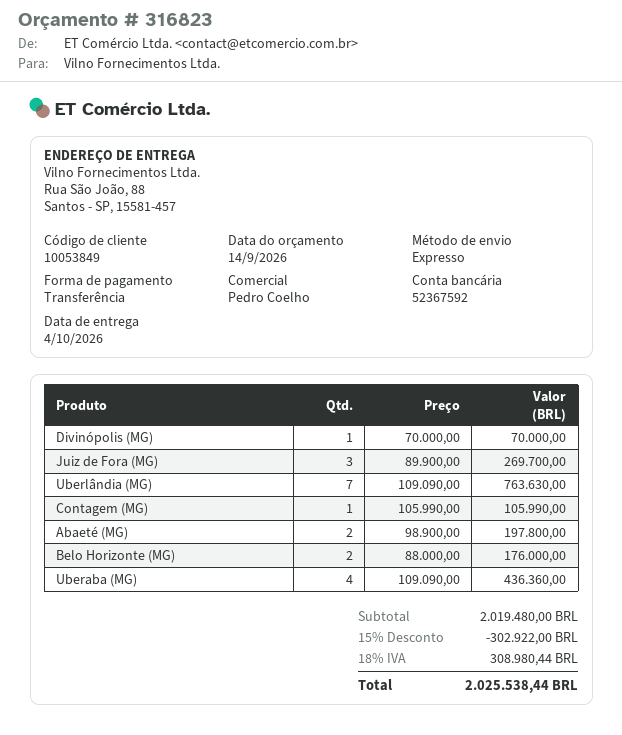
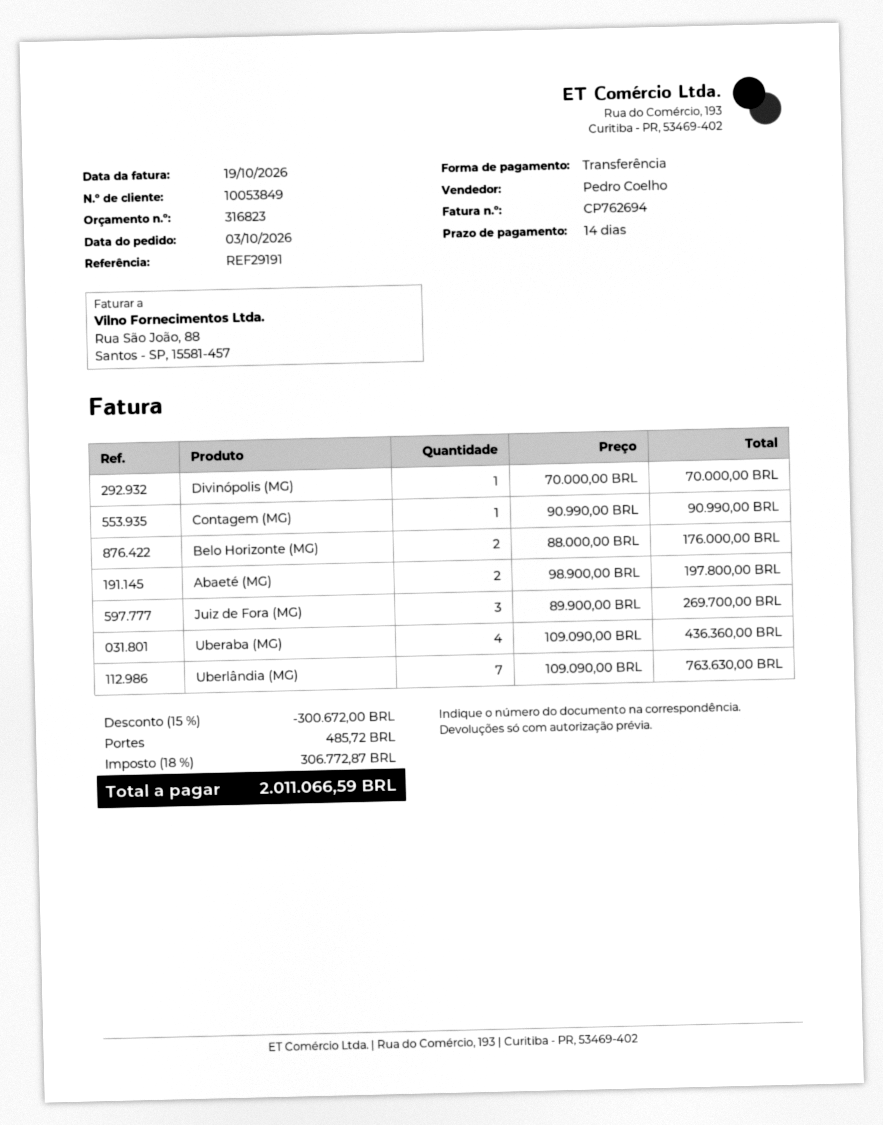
Contagem (MG): 1 x 105990.00 = 105990.00 -> 1 x 90990.00 = 90990.00
discount: 15% = 302922.00 -> 15% = 300672.00
shipping: none -> 485.72
tax: 18% = 308980.44 -> 18% = 306772.87
total: 2025538.44 -> 2011066.59

